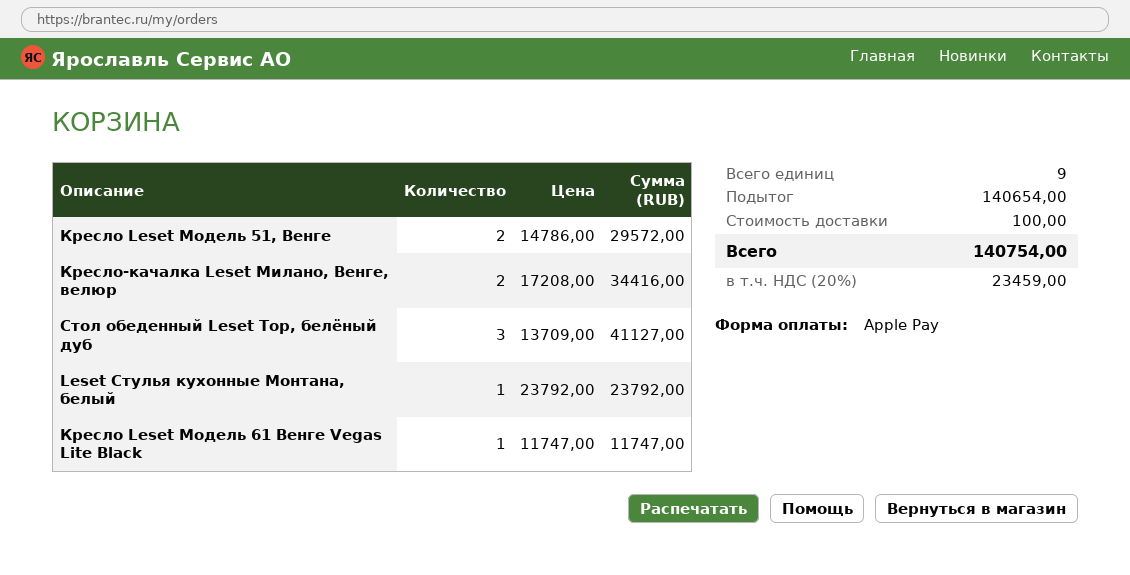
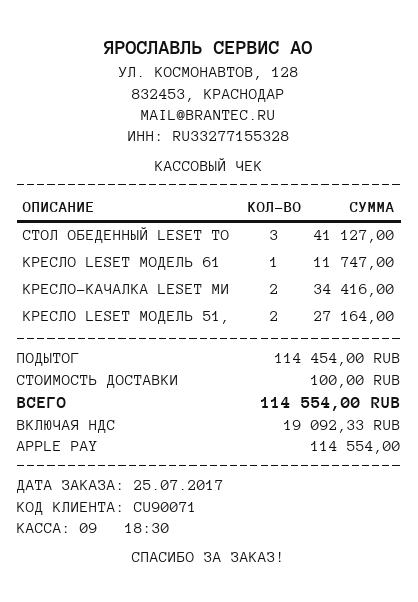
Кресло Leset Модель 51, Венге: 2 for 29572.00 -> 2 for 27164.00
Leset Стулья кухонные Монтана, белый: 1 for 23792.00 -> none
subtotal: 140654.00 -> 114454.00
tax: 23459.00 -> 19092.33
total: 140754.00 -> 114554.00

